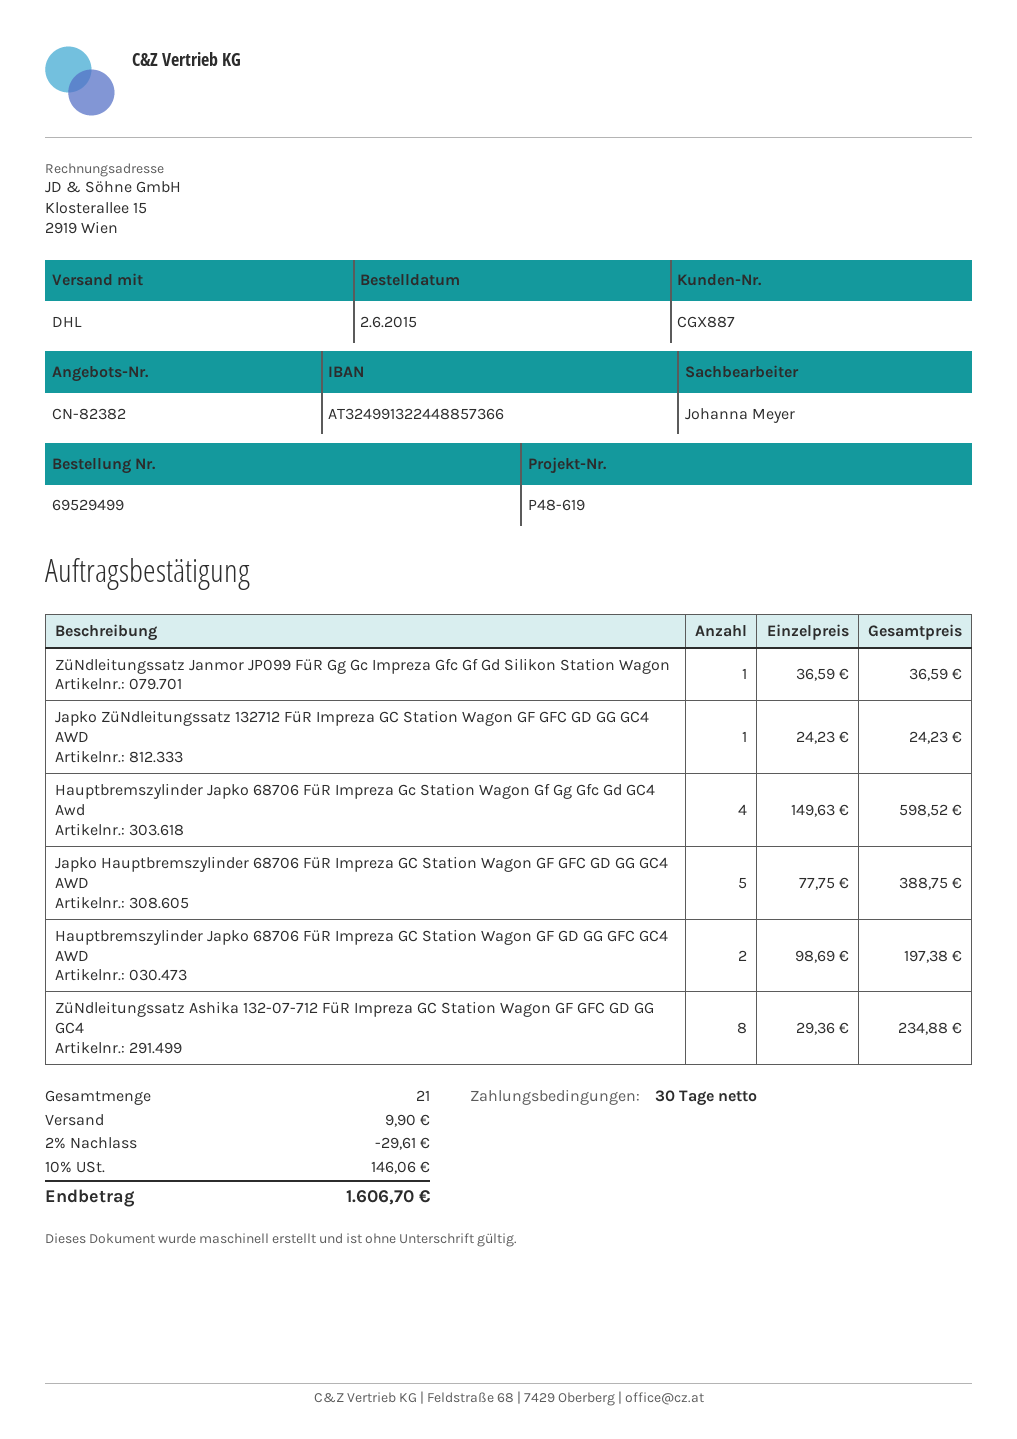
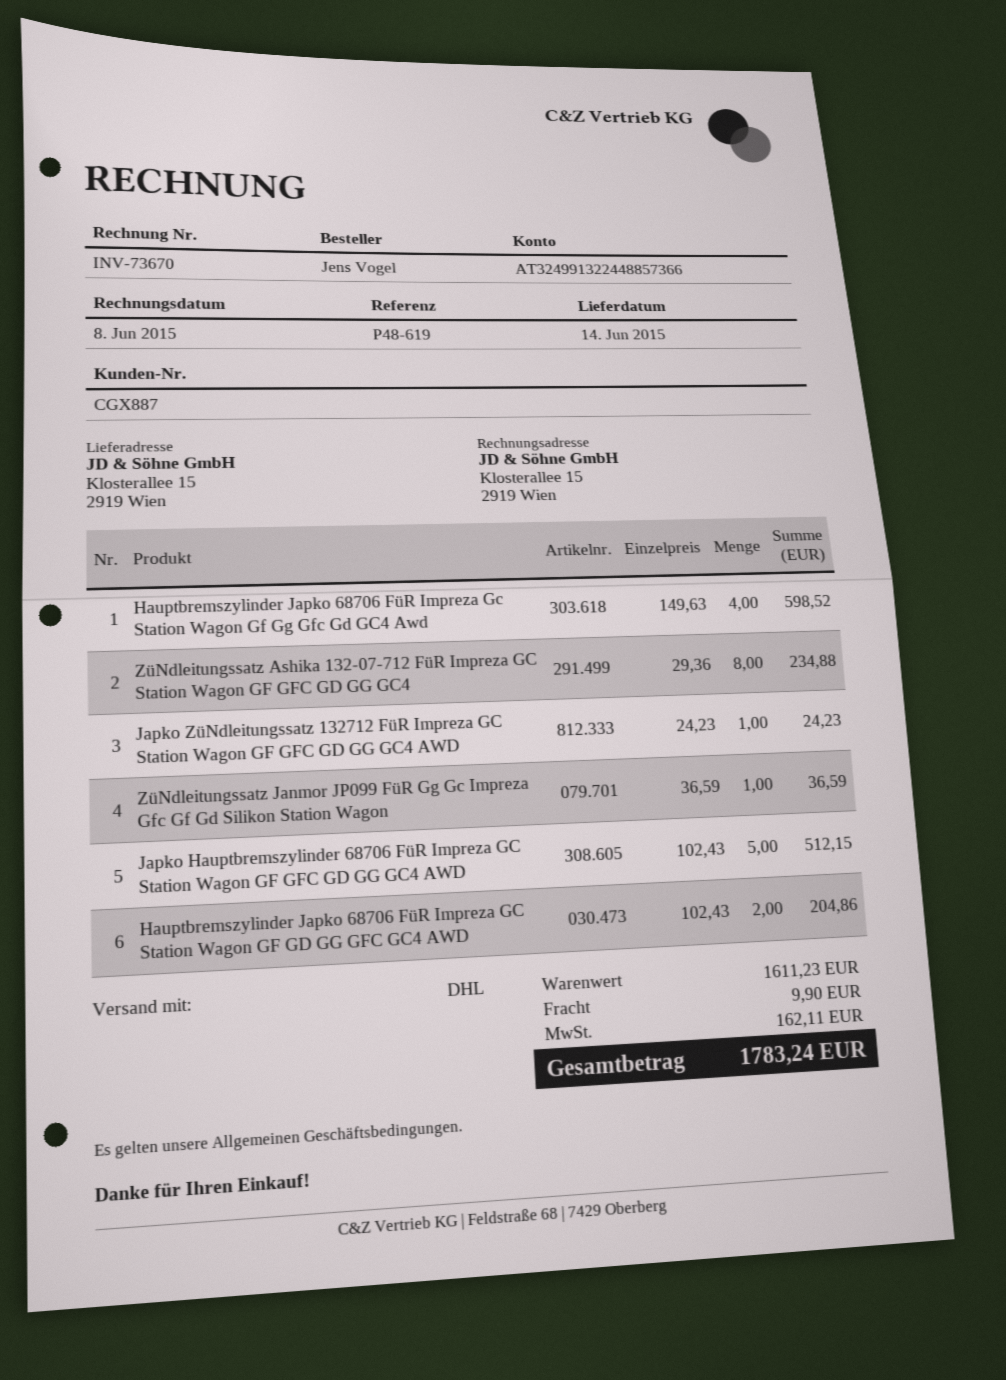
Japko Hauptbremszylinder 68706 FüR Impreza GC Station Wagon GF GFC GD GG GC4 AWD: 5 x 77.75 = 388.75 -> 5 x 102.43 = 512.15
Hauptbremszylinder Japko 68706 FüR Impreza GC Station Wagon GF GD GG GFC GC4 AWD: 2 x 98.69 = 197.38 -> 2 x 102.43 = 204.86
discount: 2% = 29.61 -> none
tax: 146.06 -> 162.11
total: 1606.70 -> 1783.24

